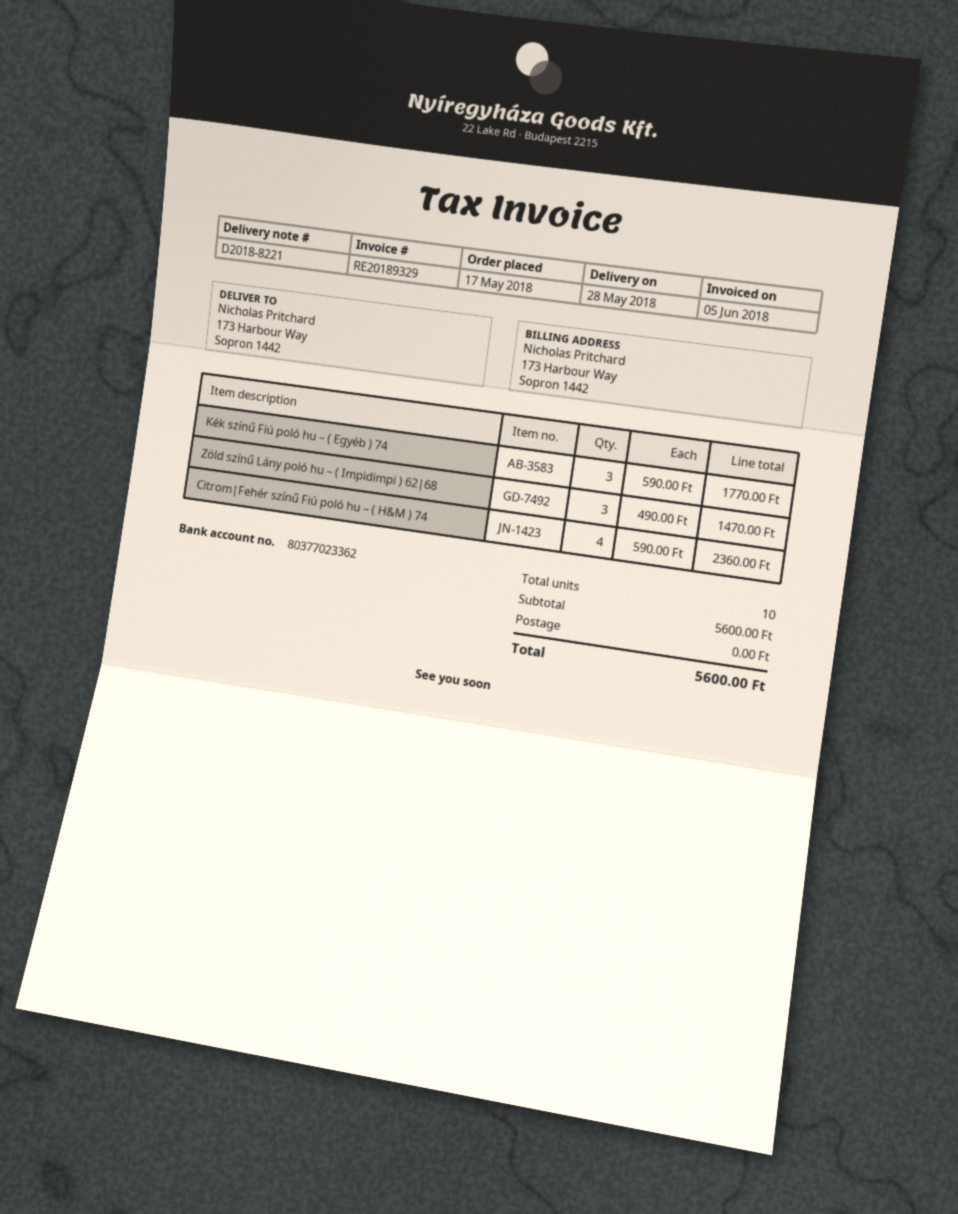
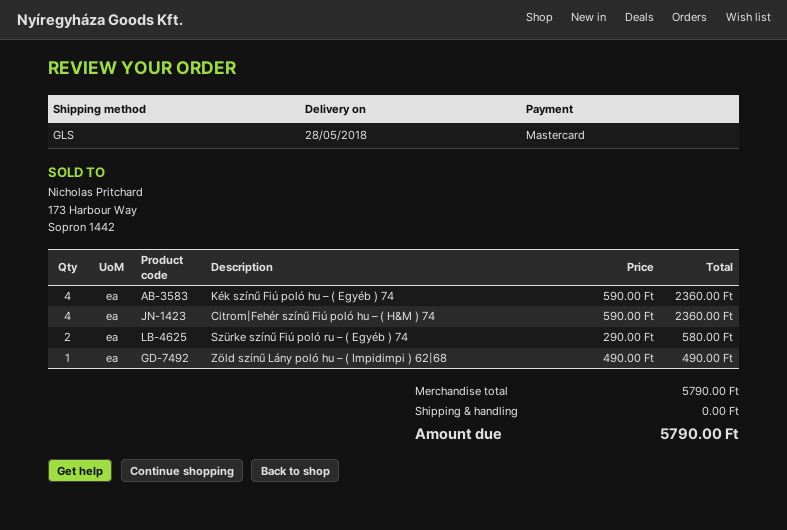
Kék színű Fiú poló hu – ( Egyéb ) 74: 3 x 590.00 = 1770.00 -> 4 x 590.00 = 2360.00
Zöld színű Lány poló hu – ( Impidimpi ) 62|68: 3 x 490.00 = 1470.00 -> 1 x 490.00 = 490.00
Szürke színű Fiú poló ru – ( Egyéb ) 74: none -> 2 x 290.00 = 580.00
subtotal: 5600.00 -> 5790.00
total: 5600.00 -> 5790.00

